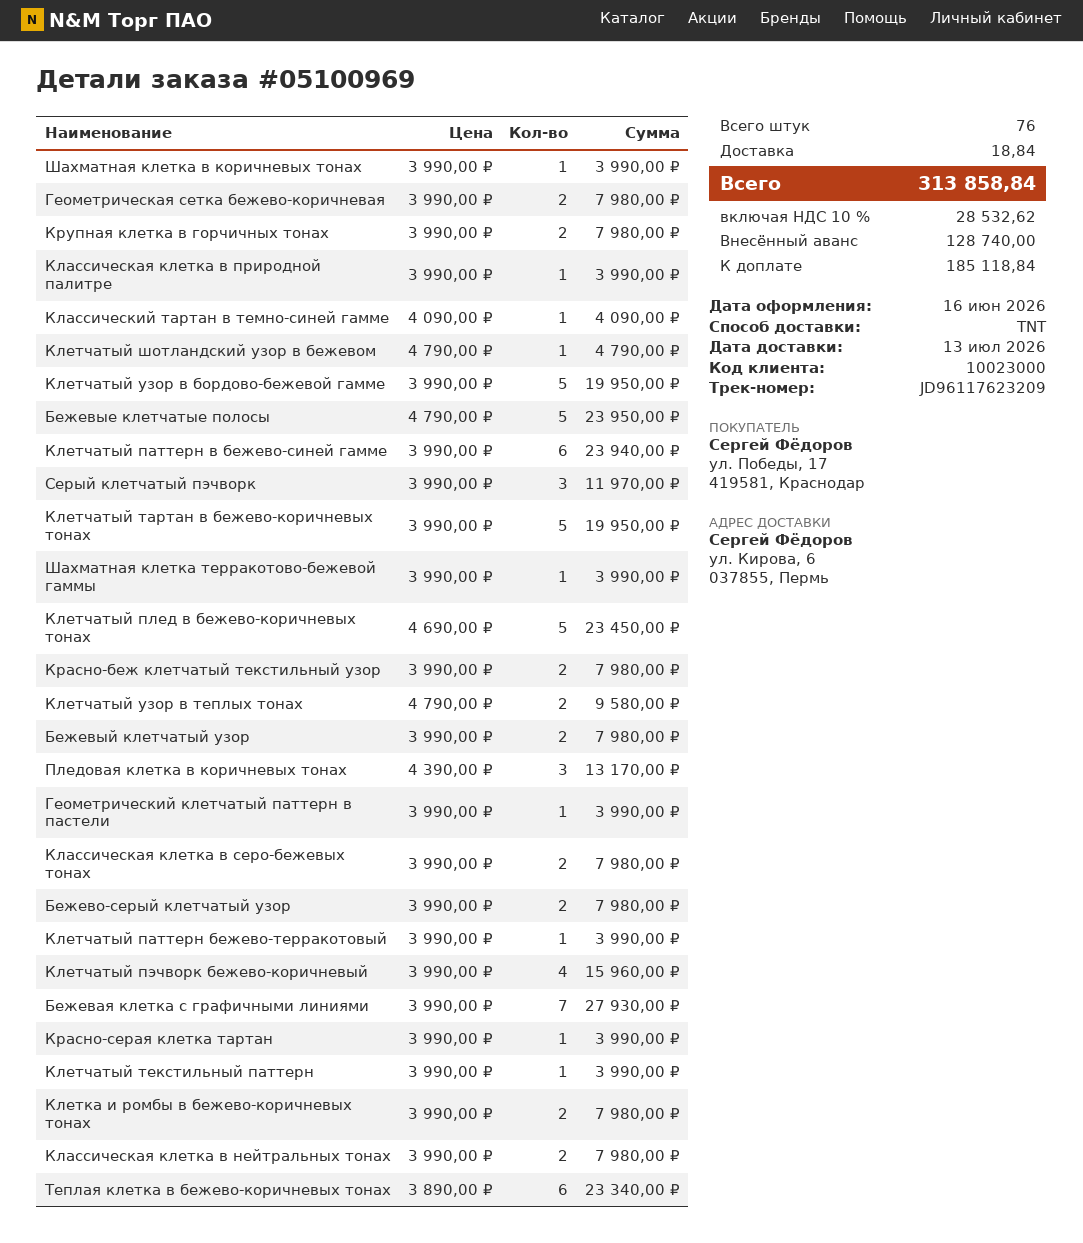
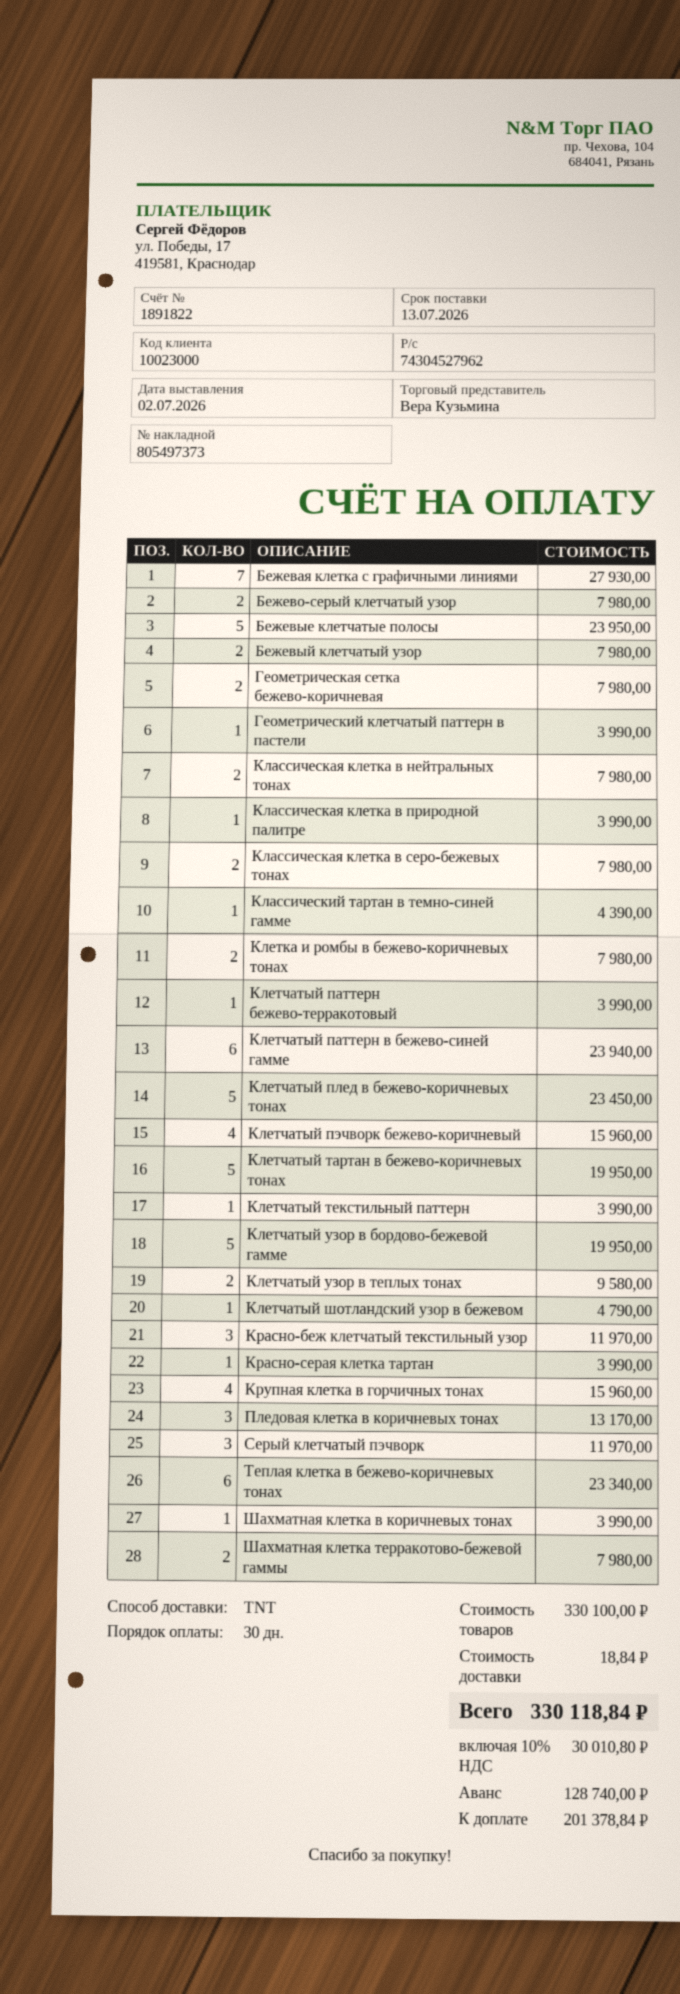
Крупная клетка в горчичных тонах: 2 for 7980.00 -> 4 for 15960.00
Классический тартан в темно-синей гамме: 1 for 4090.00 -> 1 for 4390.00
Шахматная клетка терракотово-бежевой гаммы: 1 for 3990.00 -> 2 for 7980.00
Красно-беж клетчатый текстильный узор: 2 for 7980.00 -> 3 for 11970.00
tax: 10% = 28532.62 -> 10% = 30010.80
total: 313858.84 -> 330118.84
balance: 185118.84 -> 201378.84

